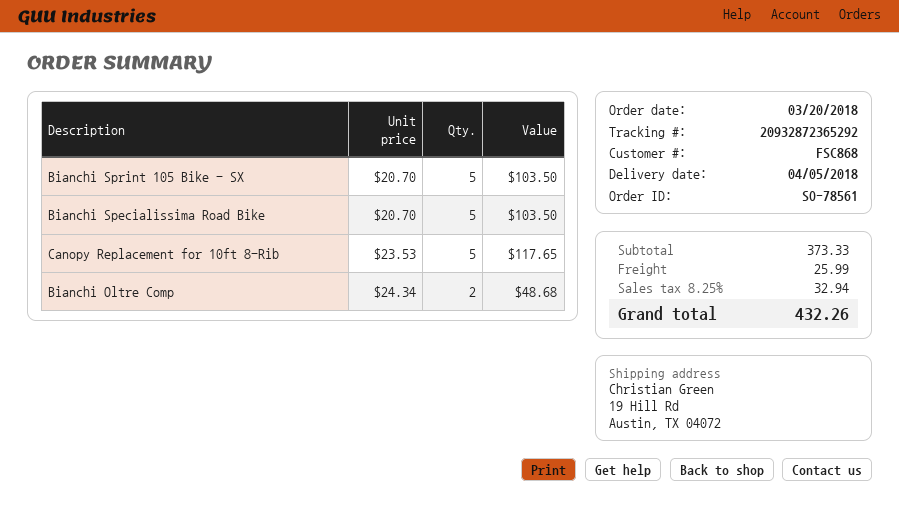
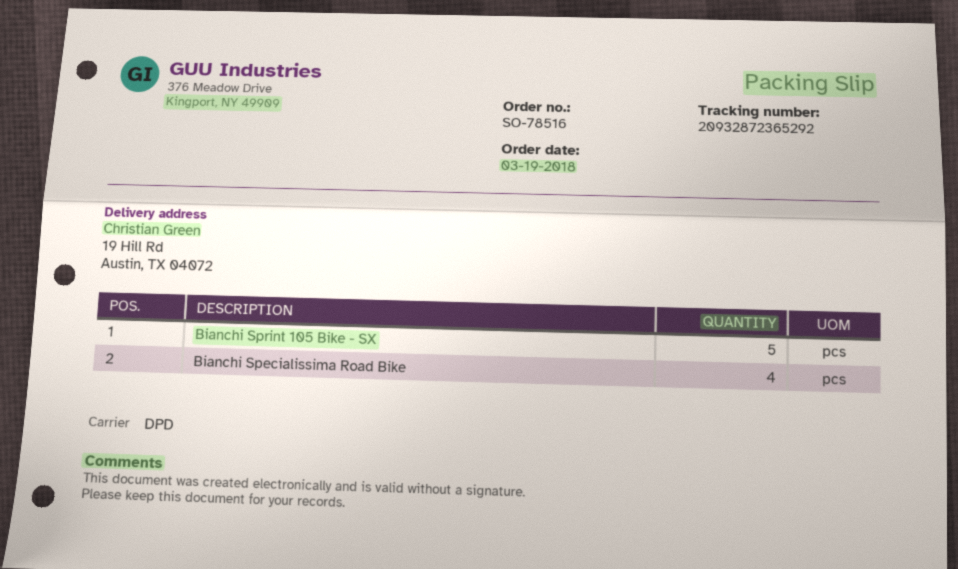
order number: SO-78561 -> SO-78516
order date: 2018-03-20 -> 2018-03-19
Bianchi Specialissima Road Bike: 5 -> 4
Canopy Replacement for 10ft 8-Rib: 5 -> none
Bianchi Oltre Comp: 2 -> none

